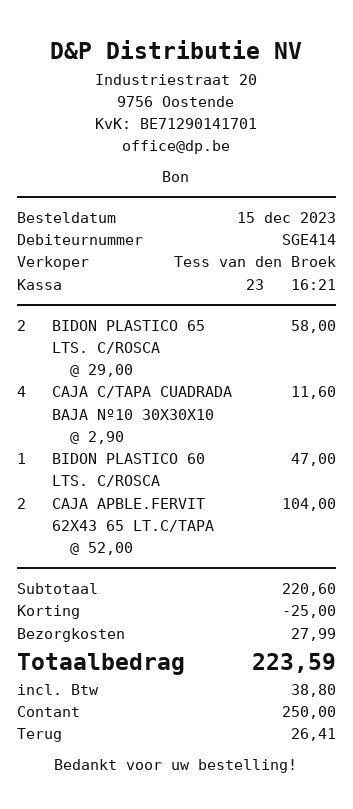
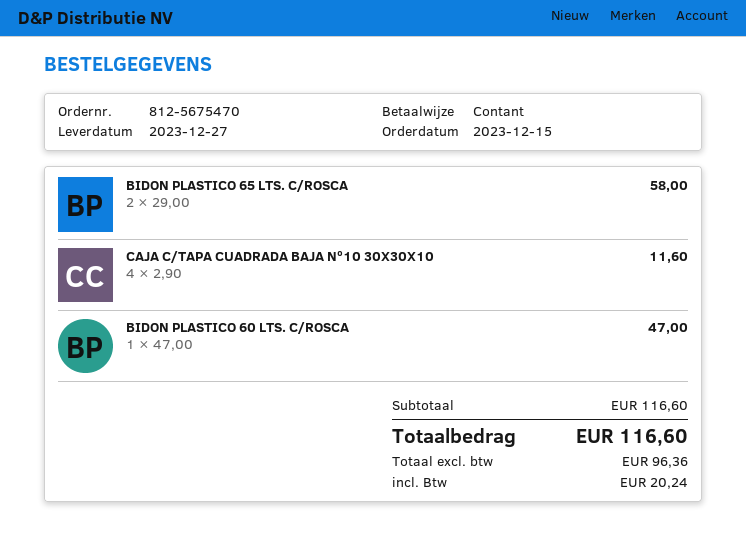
CAJA APBLE.FERVIT 62X43 65 LT.C/TAPA: 2 x 52.00 = 104.00 -> none
subtotal: 220.60 -> 116.60
discount: 25.00 -> none
shipping: 27.99 -> none
tax: 38.80 -> 20.24
total: 223.59 -> 116.60

